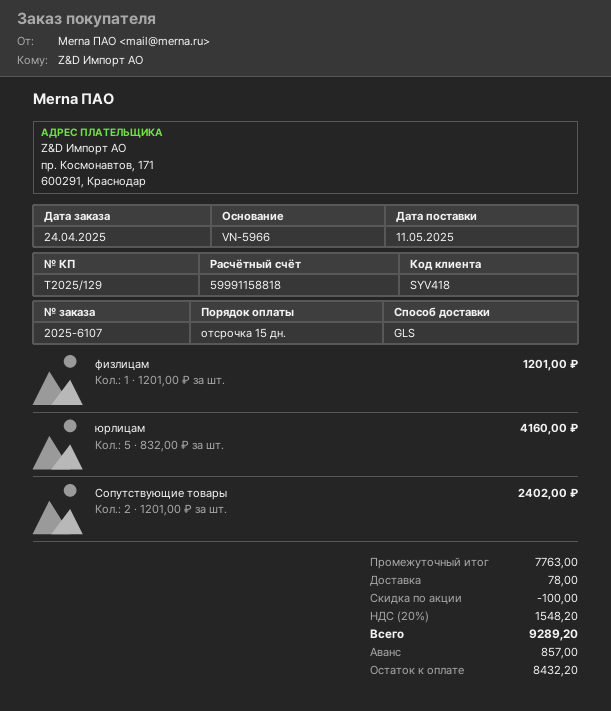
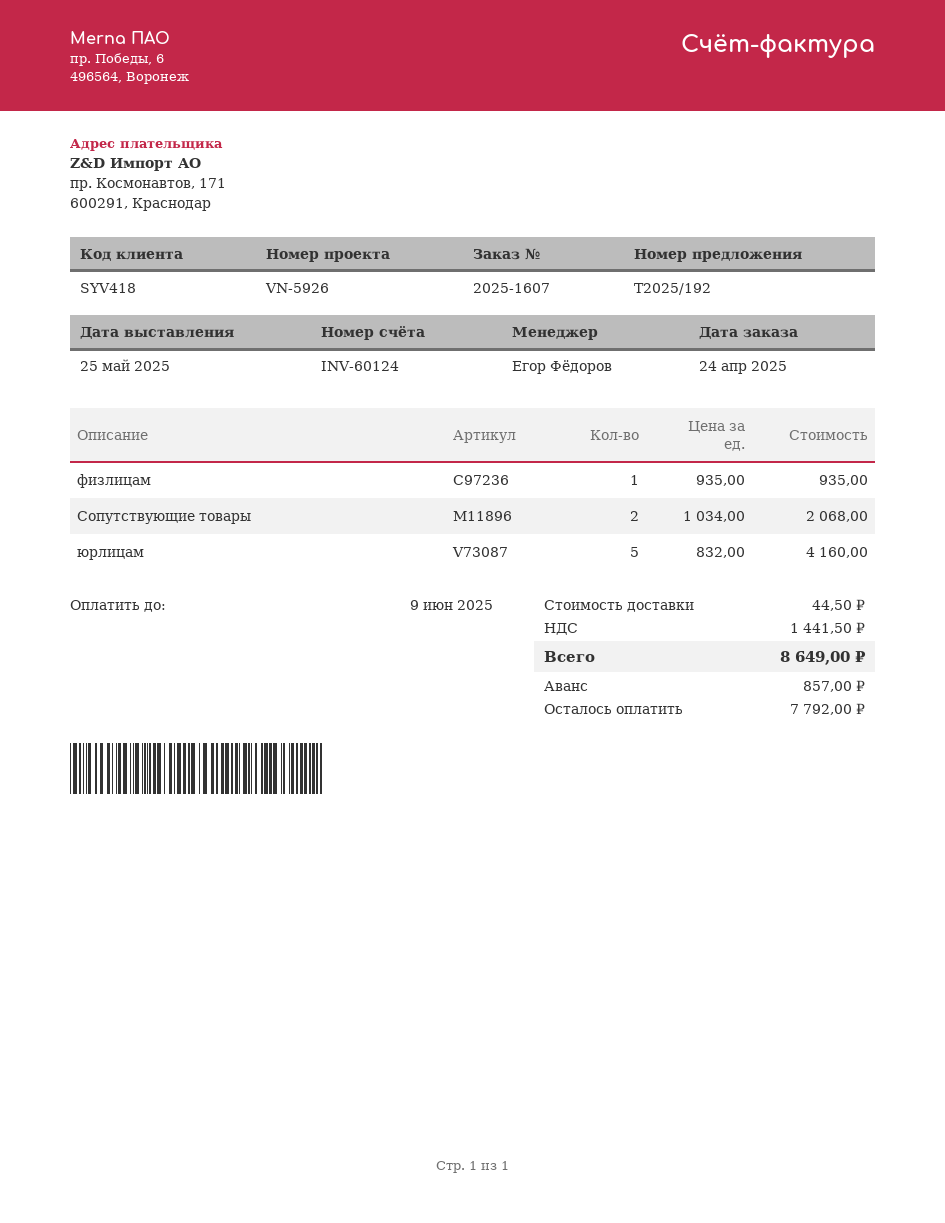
quote number: T2025/129 -> T2025/192
order number: 2025-6107 -> 2025-1607
reference: VN-5966 -> VN-5926
физлицам: 1 x 1201.00 = 1201.00 -> 1 x 935.00 = 935.00
Сопутствующие товары: 2 x 1201.00 = 2402.00 -> 2 x 1034.00 = 2068.00
discount: 100.00 -> none
shipping: 78.00 -> 44.50
tax: 1548.20 -> 1441.50
total: 9289.20 -> 8649.00
balance: 8432.20 -> 7792.00

